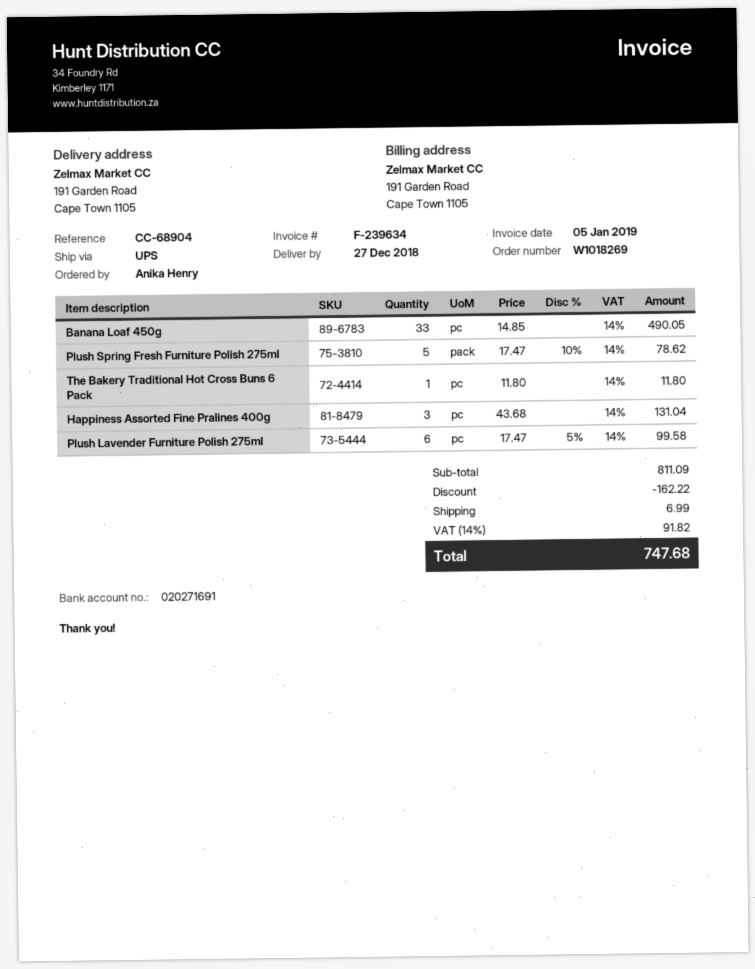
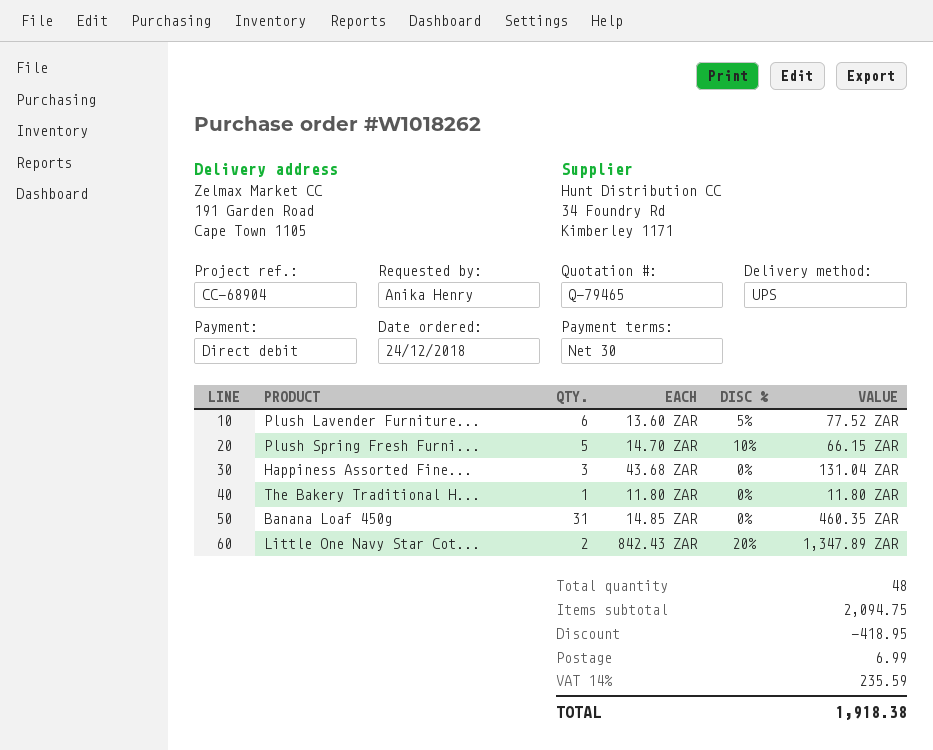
order number: W1018269 -> W1018262
Banana Loaf 450g: 33 x 14.85 = 490.05 -> 31 x 14.85 = 460.35
Plush Spring Fresh Furniture Polish 275ml: 5 x 17.47 - 10% = 78.62 -> 5 x 14.70 - 10% = 66.15
Plush Lavender Furniture Polish 275ml: 6 x 17.47 - 5% = 99.58 -> 6 x 13.60 - 5% = 77.52
Little One Navy Star Cot...: none -> 2 x 842.43 - 20% = 1347.89
subtotal: 811.09 -> 2094.75
discount: 162.22 -> 418.95
tax: 14% = 91.82 -> 14% = 235.59
total: 747.68 -> 1918.38

